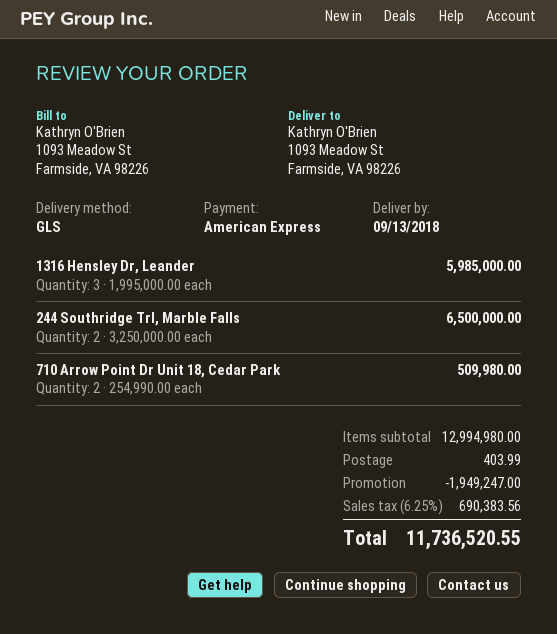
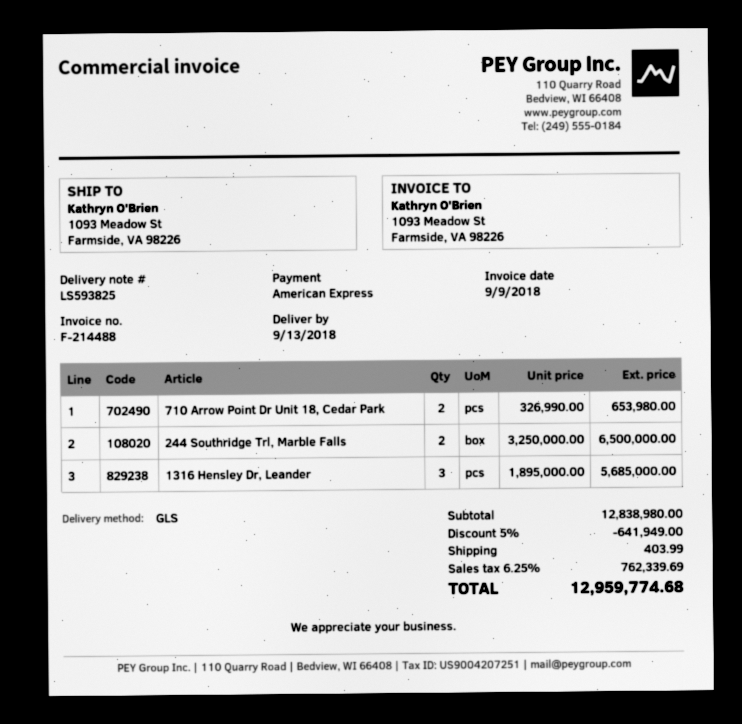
1316 Hensley Dr, Leander: 3 x 1995000.00 = 5985000.00 -> 3 x 1895000.00 = 5685000.00
710 Arrow Point Dr Unit 18, Cedar Park: 2 x 254990.00 = 509980.00 -> 2 x 326990.00 = 653980.00
subtotal: 12994980.00 -> 12838980.00
discount: 1949247.00 -> 641949.00
tax: 6.25% = 690383.56 -> 6.25% = 762339.69
total: 11736520.55 -> 12959774.68

